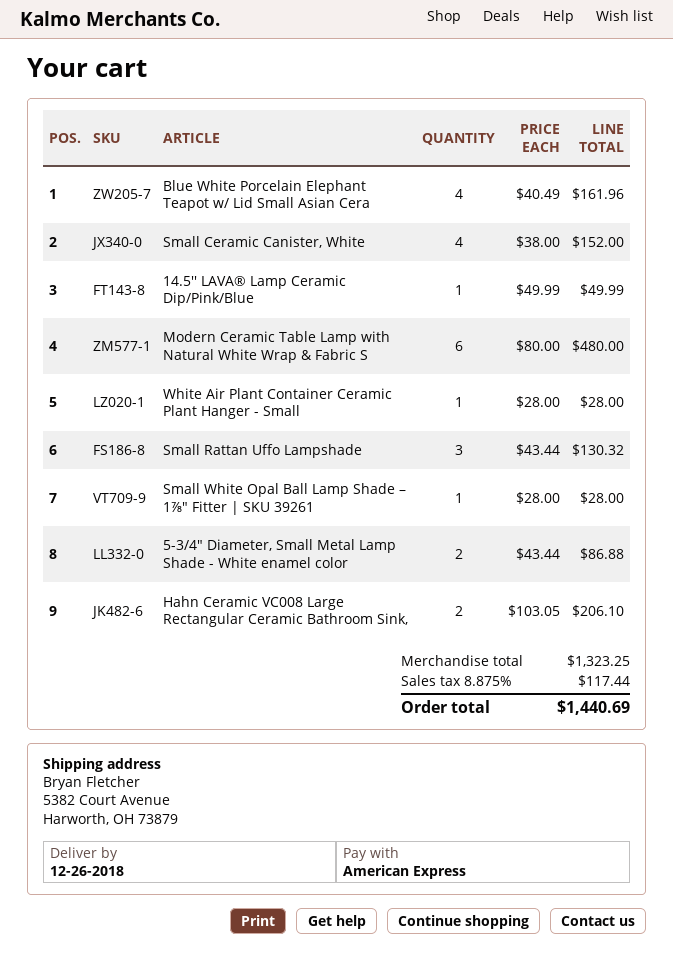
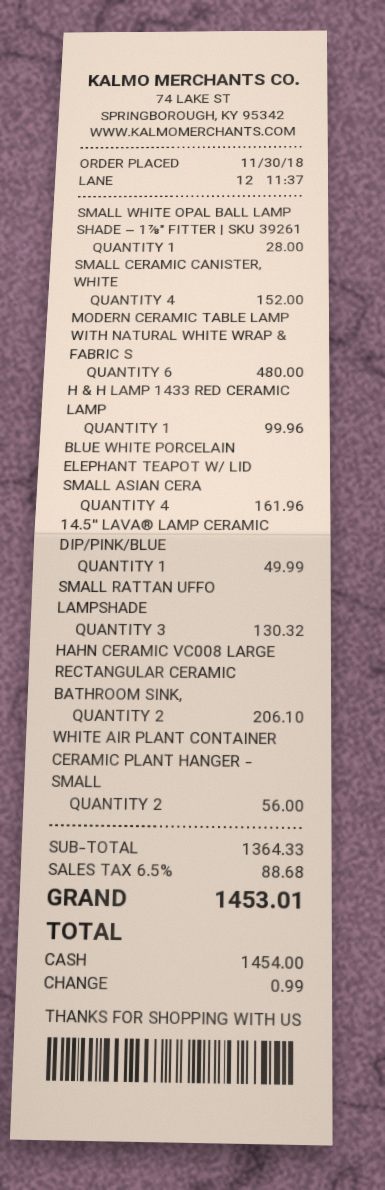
payment method: American Express -> cash
White Air Plant Container Ceramic Plant Hanger - Small: 1 for 28.00 -> 2 for 56.00
5-3/4" Diameter, Small Metal Lamp Shade - White enamel color: 2 for 86.88 -> none
H & H LAMP 1433 RED CERAMIC LAMP: none -> 1 for 99.96
subtotal: 1323.25 -> 1364.33
tax: 8.875% = 117.44 -> 6.5% = 88.68
total: 1440.69 -> 1453.01

